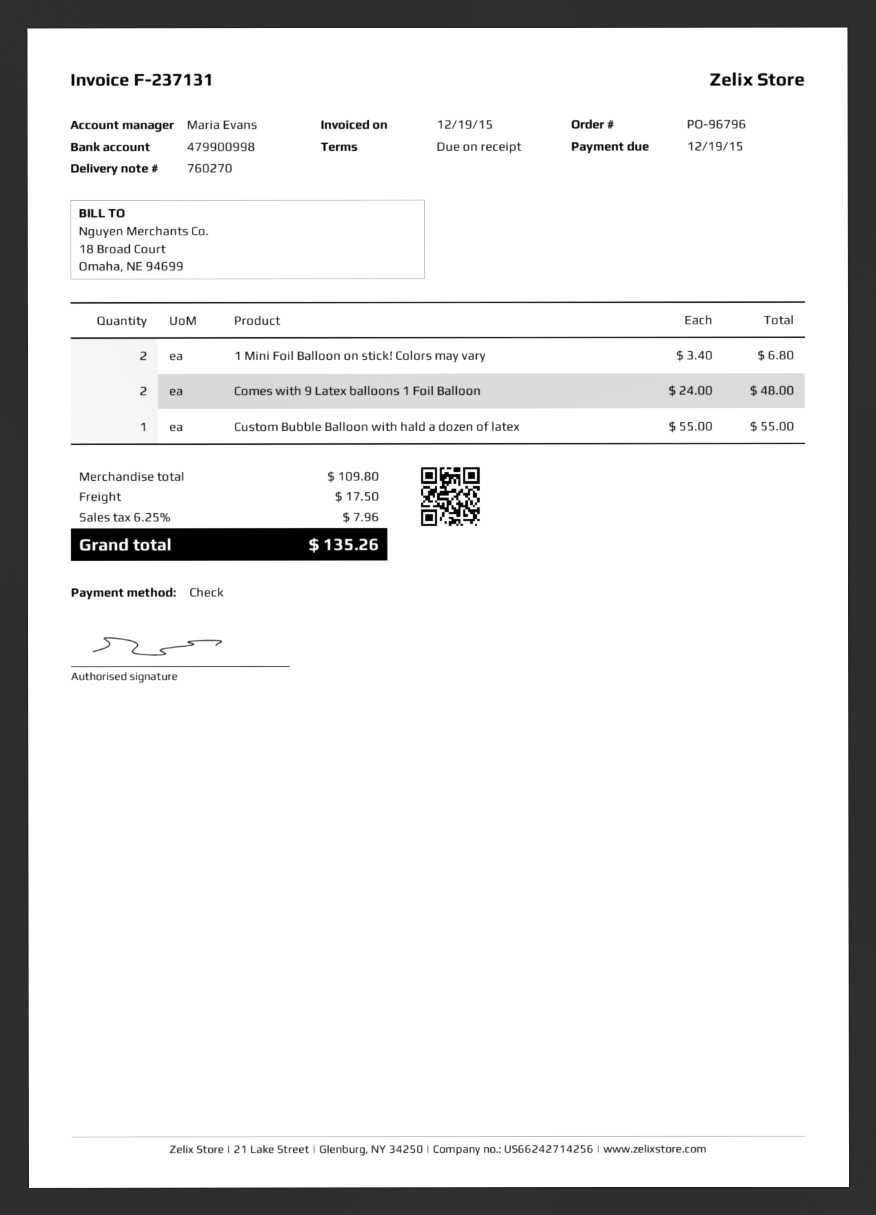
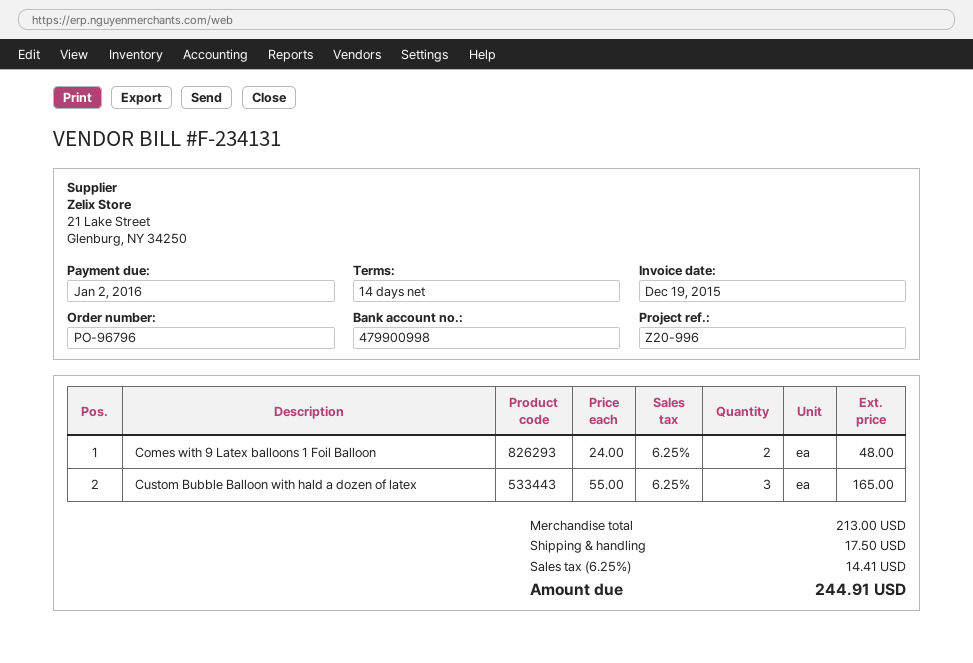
invoice number: F-237131 -> F-234131
payment terms: on receipt -> 14 days
due date: 2015-12-19 -> 2016-01-02
1 Mini Foil Balloon on stick! Colors may vary: 2 x 3.40 = 6.80 -> none
Custom Bubble Balloon with hald a dozen of latex: 1 x 55.00 = 55.00 -> 3 x 55.00 = 165.00
subtotal: 109.80 -> 213.00
tax: 6.25% = 7.96 -> 6.25% = 14.41
total: 135.26 -> 244.91

